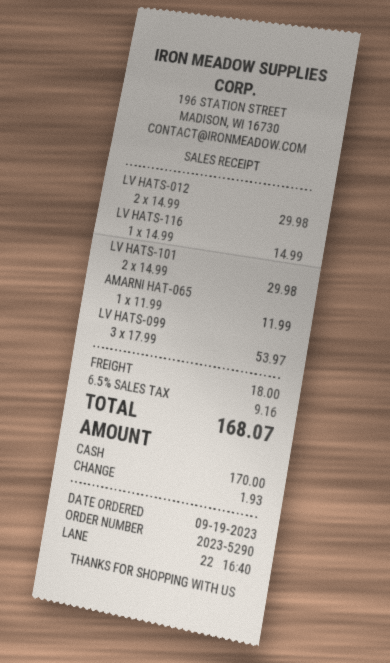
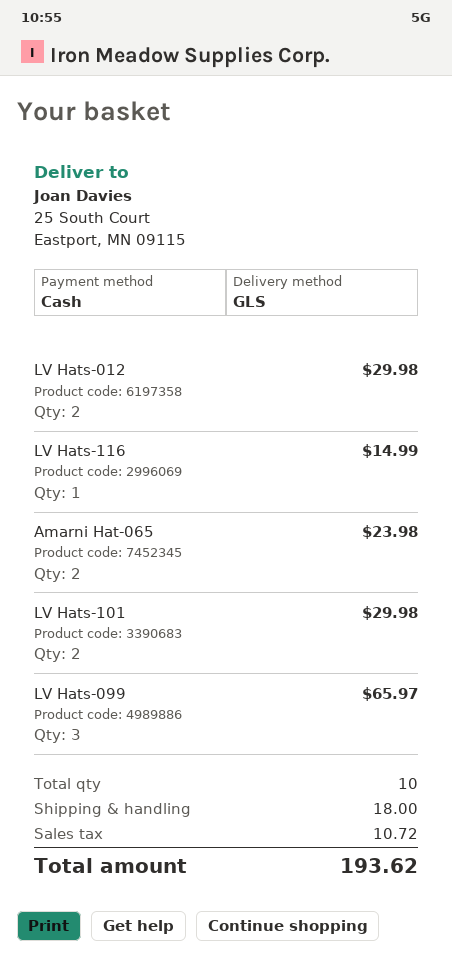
AMARNI HAT-065: 1 for 11.99 -> 2 for 23.98
LV HATS-099: 3 for 53.97 -> 3 for 65.97
tax: 9.16 -> 10.72
total: 168.07 -> 193.62

